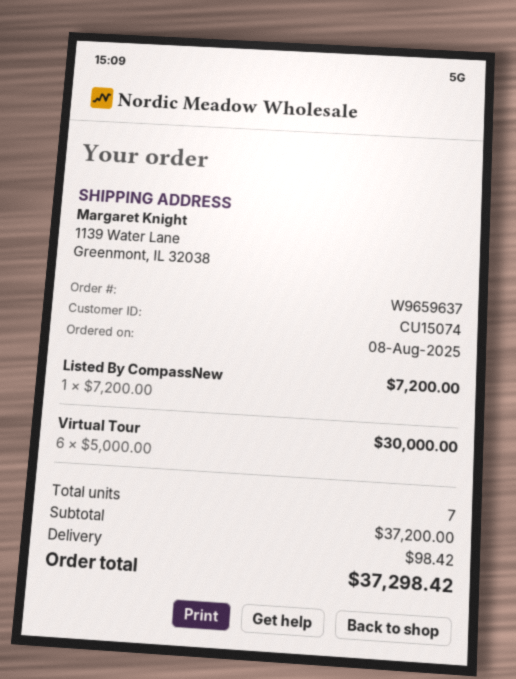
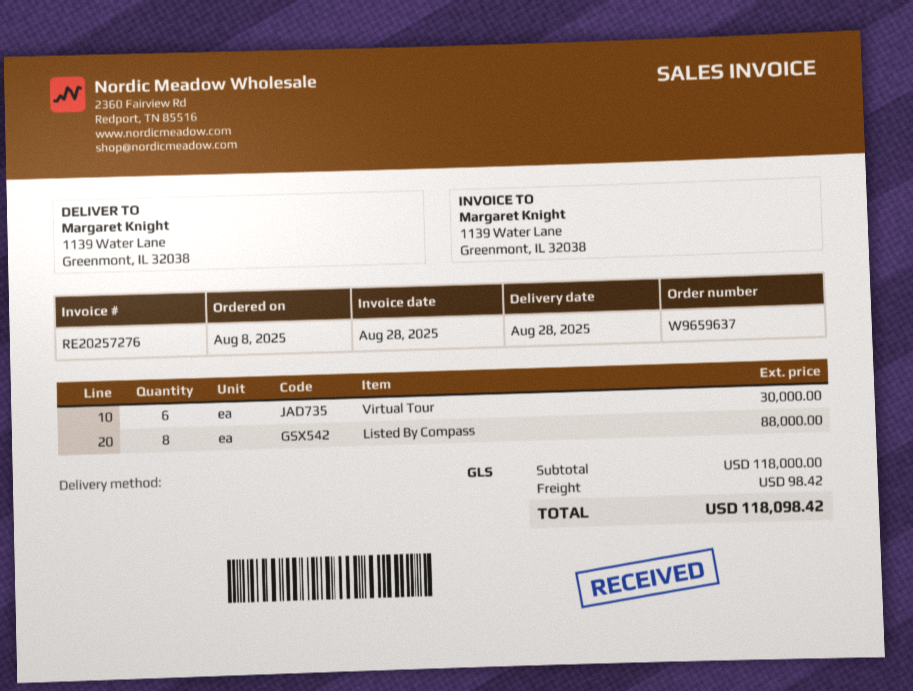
Listed By CompassNew: 1 for 7200.00 -> none
Listed By Compass: none -> 8 for 88000.00
subtotal: 37200.00 -> 118000.00
total: 37298.42 -> 118098.42

